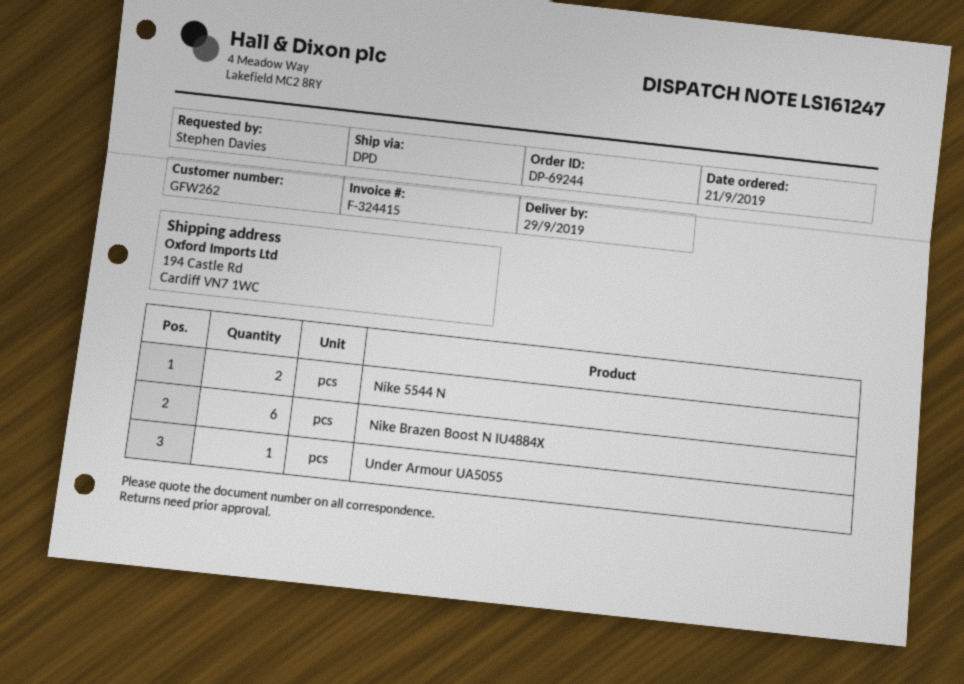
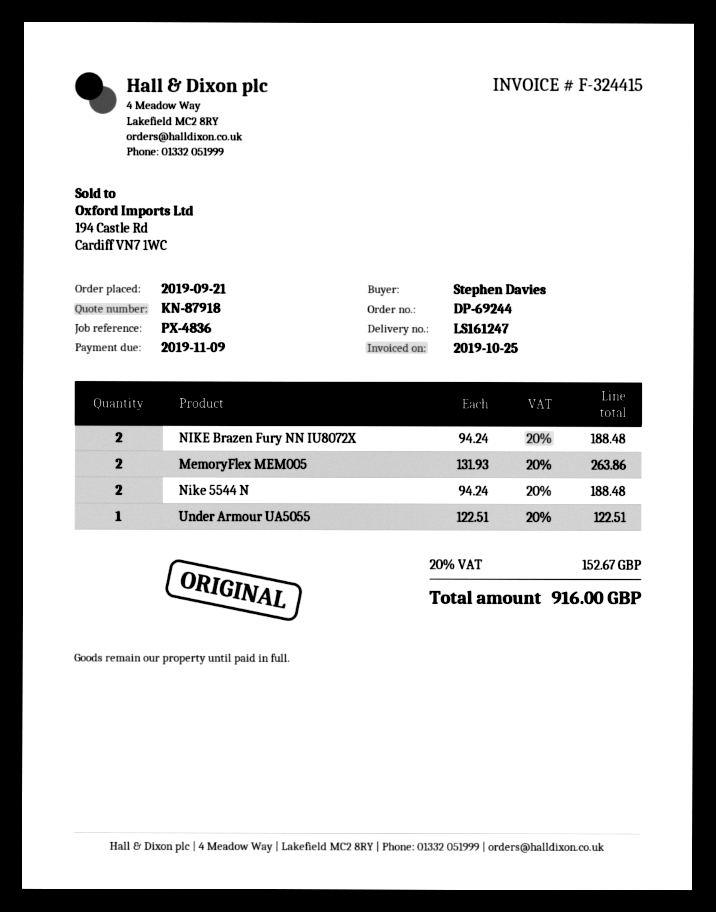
Nike Brazen Boost N IU4884X: 6 -> none
NIKE Brazen Fury NN IU8072X: none -> 2
MemoryFlex MEM005: none -> 2

